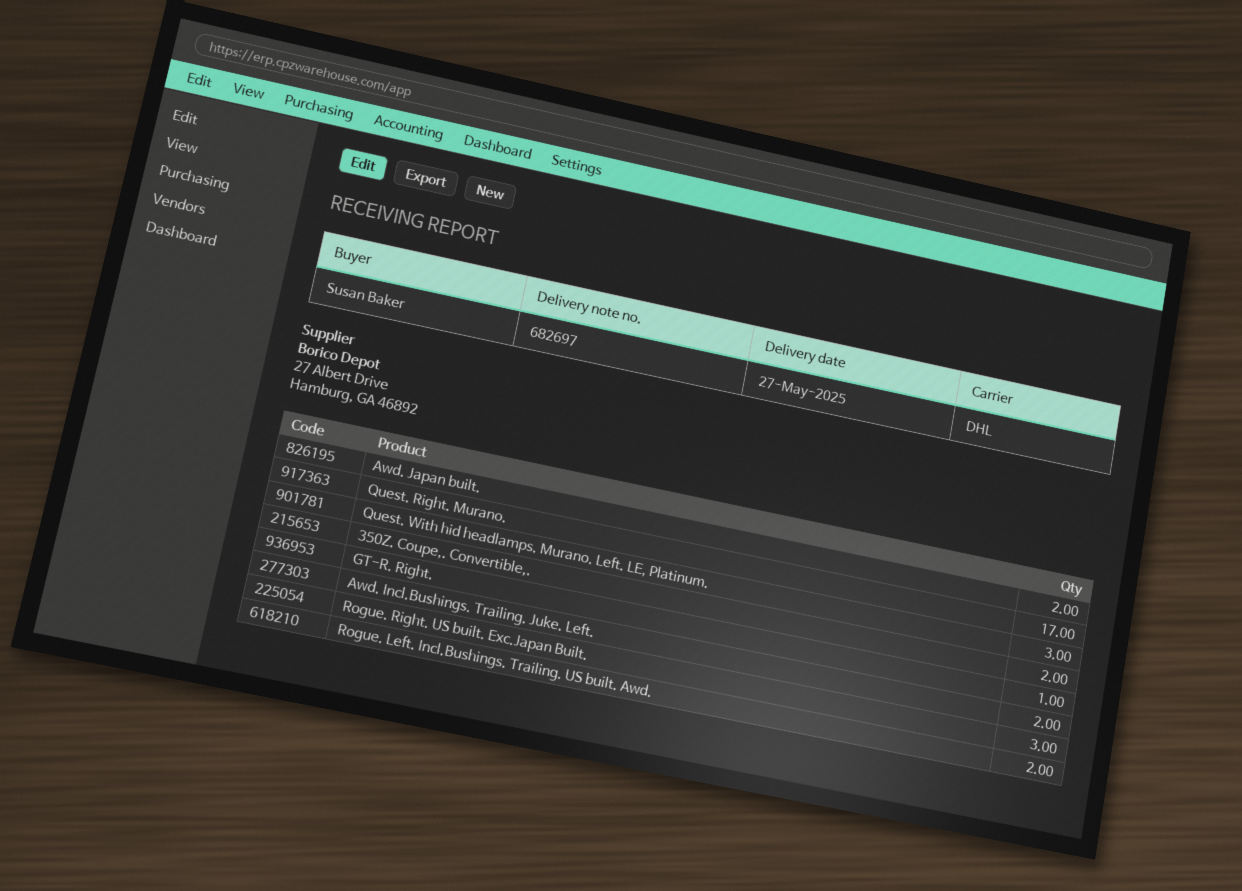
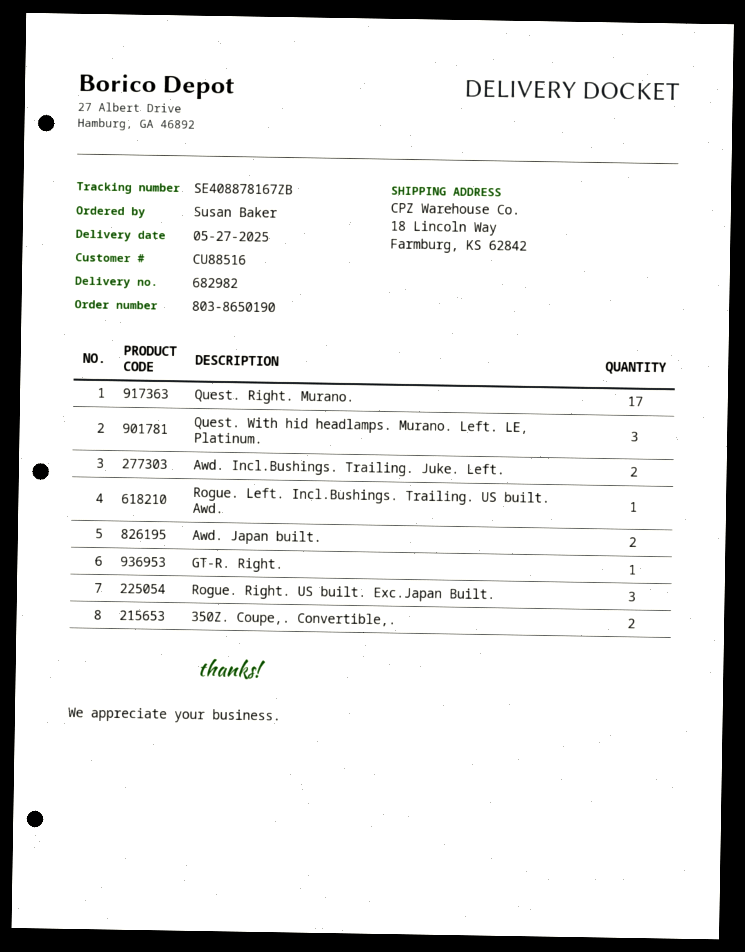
delivery note number: 682697 -> 682982
Rogue. Left. Incl.Bushings. Trailing. US built. Awd.: 2 -> 1

